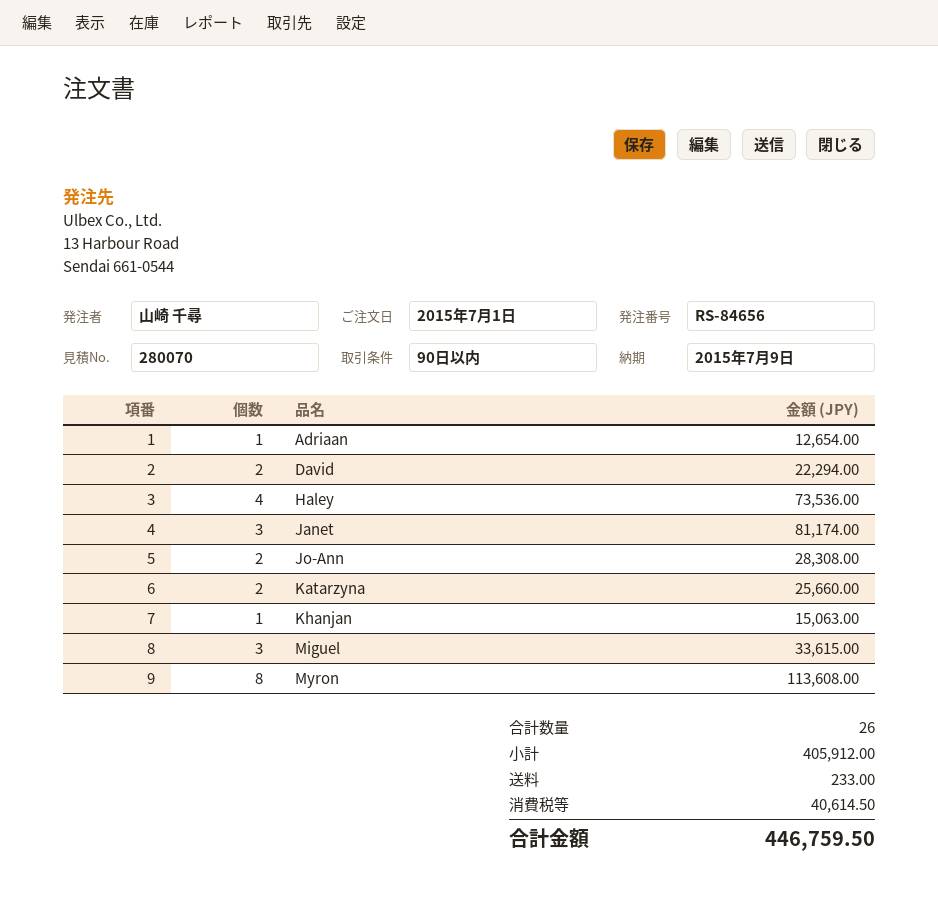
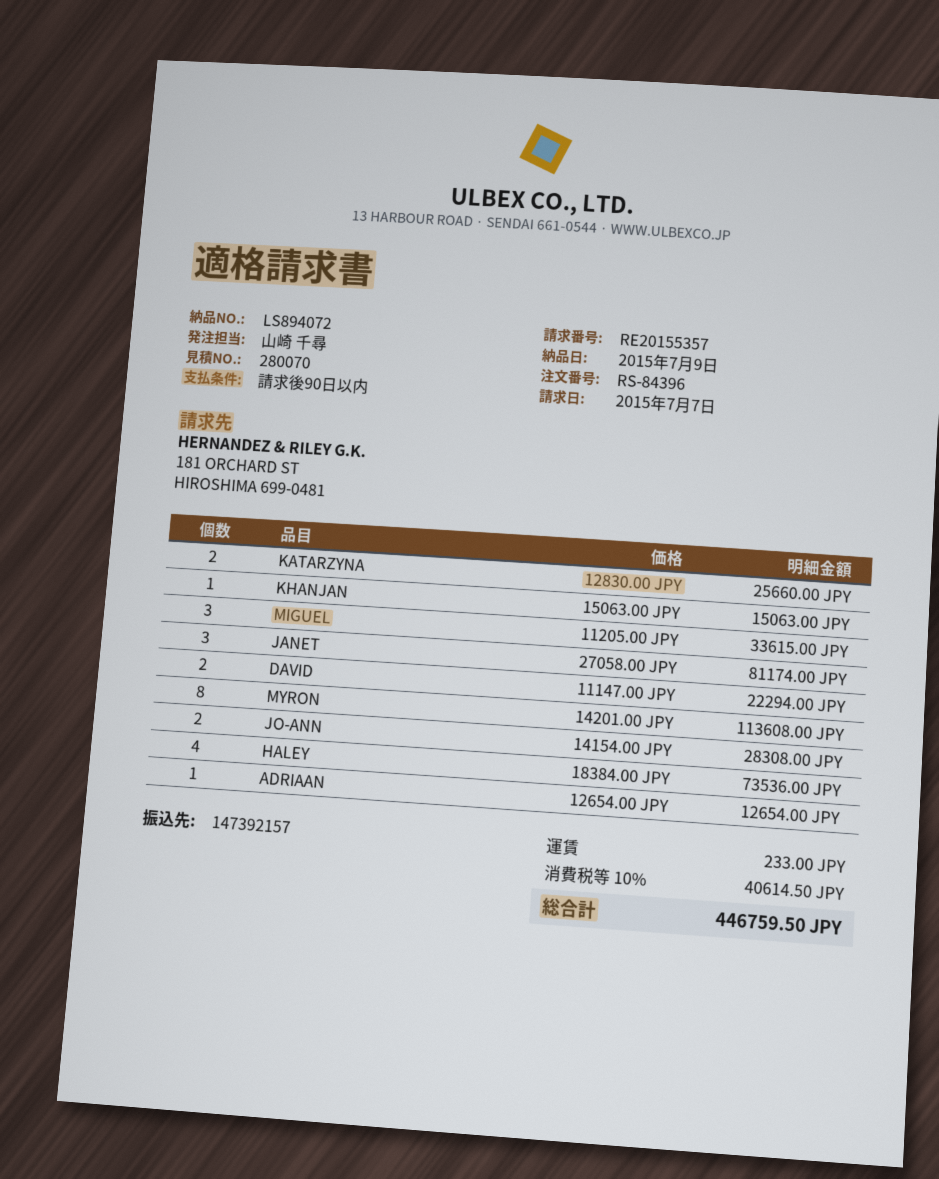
order number: RS-84656 -> RS-84396

